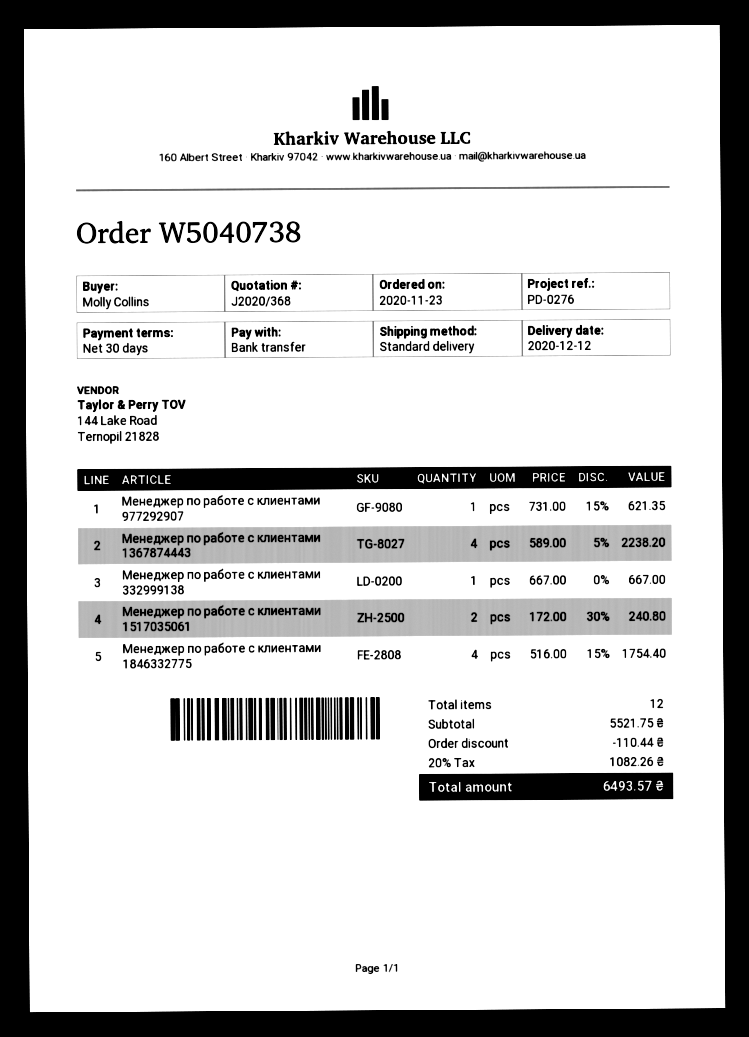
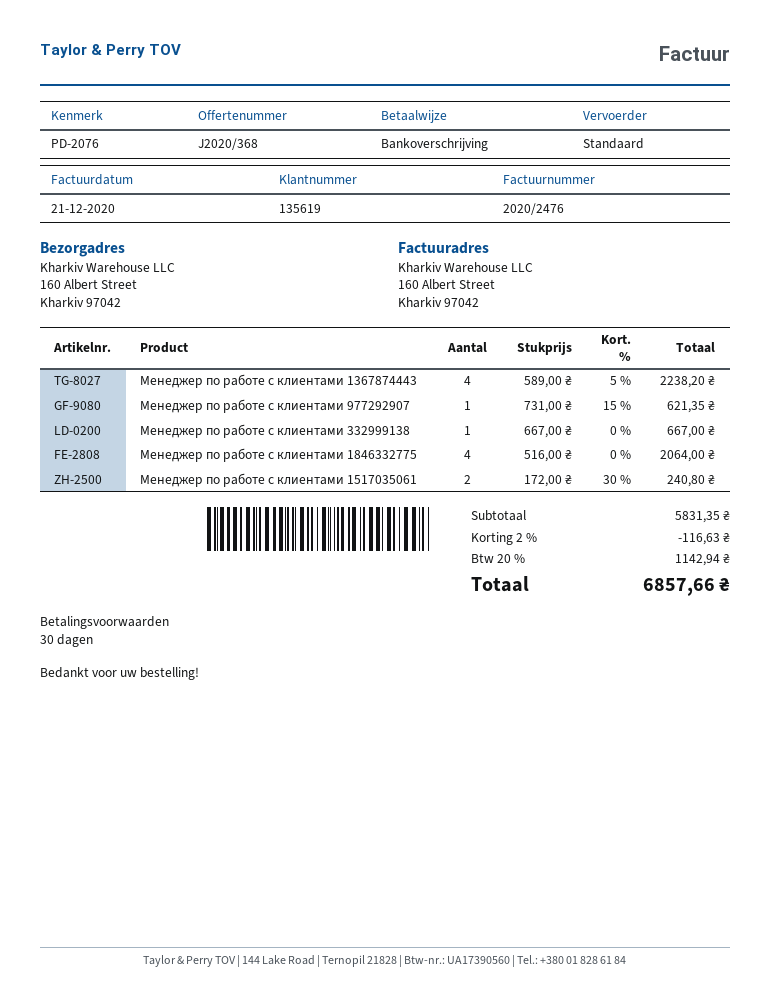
reference: PD-0276 -> PD-2076
Менеджер по работе с клиентами 1846332775: 4 x 516.00 - 15% = 1754.40 -> 4 x 516.00 = 2064.00
subtotal: 5521.75 -> 5831.35
discount: 110.44 -> 116.63
tax: 20% = 1082.26 -> 20% = 1142.94
total: 6493.57 -> 6857.66

